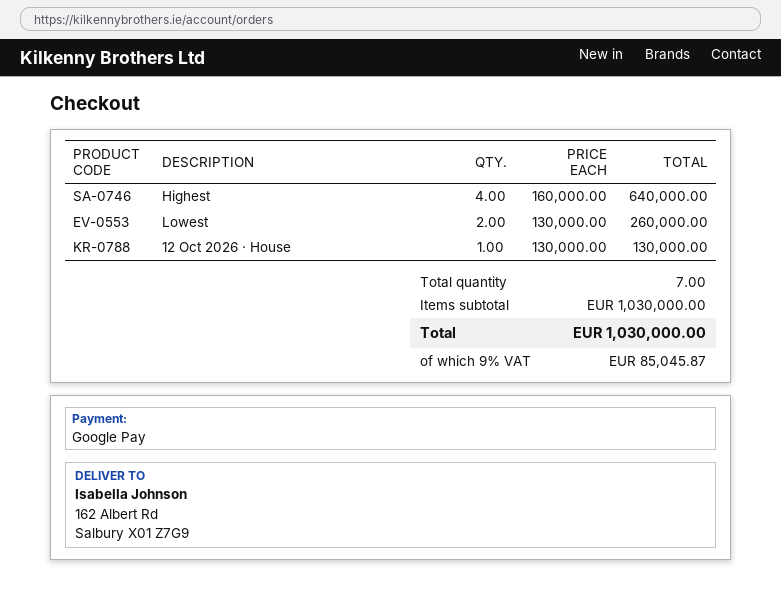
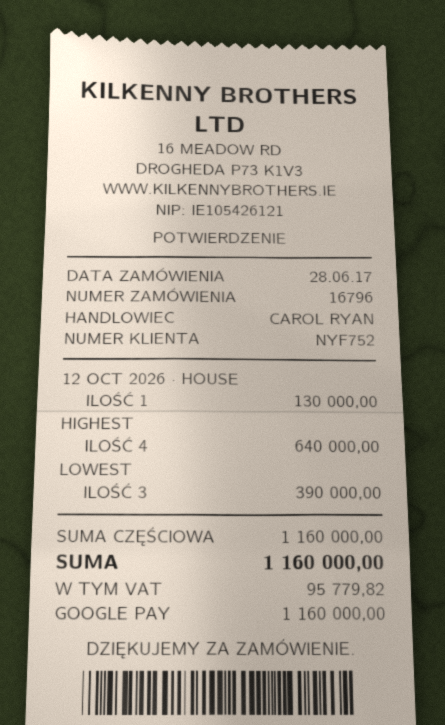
Lowest: 2 for 260000.00 -> 3 for 390000.00
subtotal: 1030000.00 -> 1160000.00
tax: 85045.87 -> 95779.82
total: 1030000.00 -> 1160000.00

